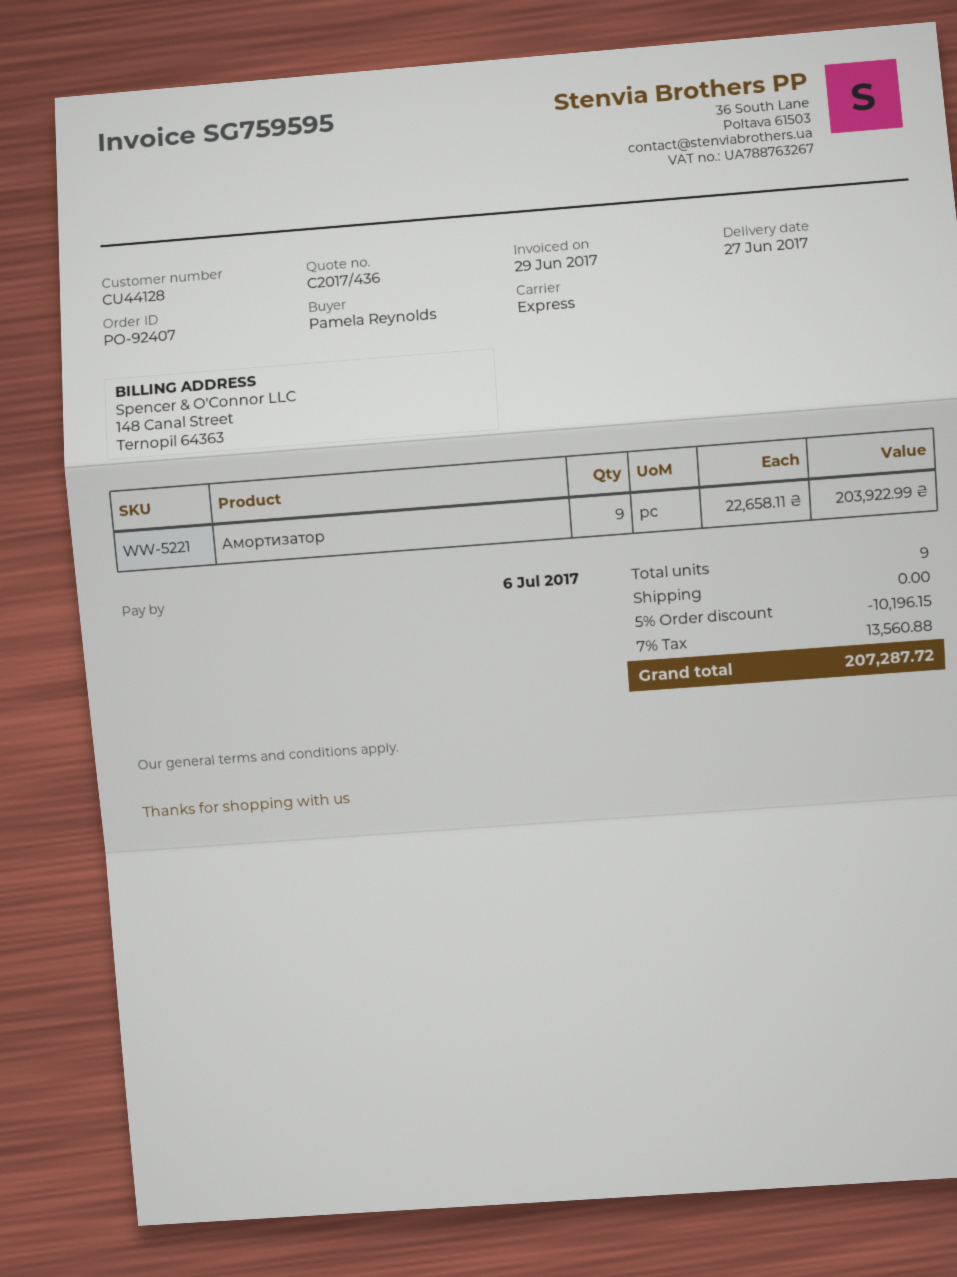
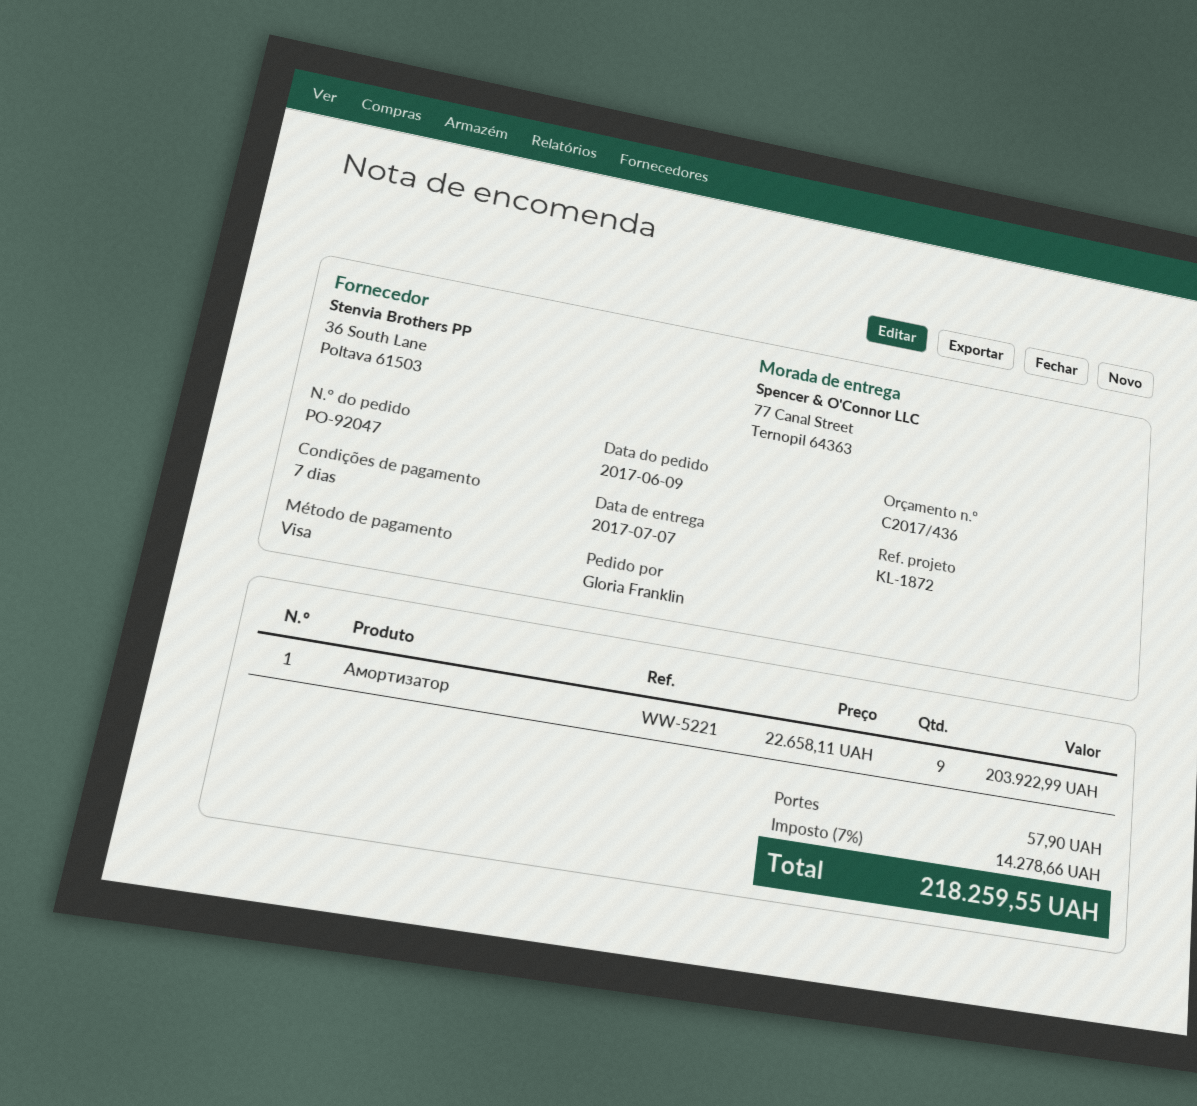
order number: PO-92407 -> PO-92047
delivery date: 2017-06-27 -> 2017-07-07
ordered by: Pamela Reynolds -> Gloria Franklin
discount: 5% = 10196.15 -> none
shipping: 0.00 -> 57.90
tax: 7% = 13560.88 -> 7% = 14278.66
total: 207287.72 -> 218259.55

